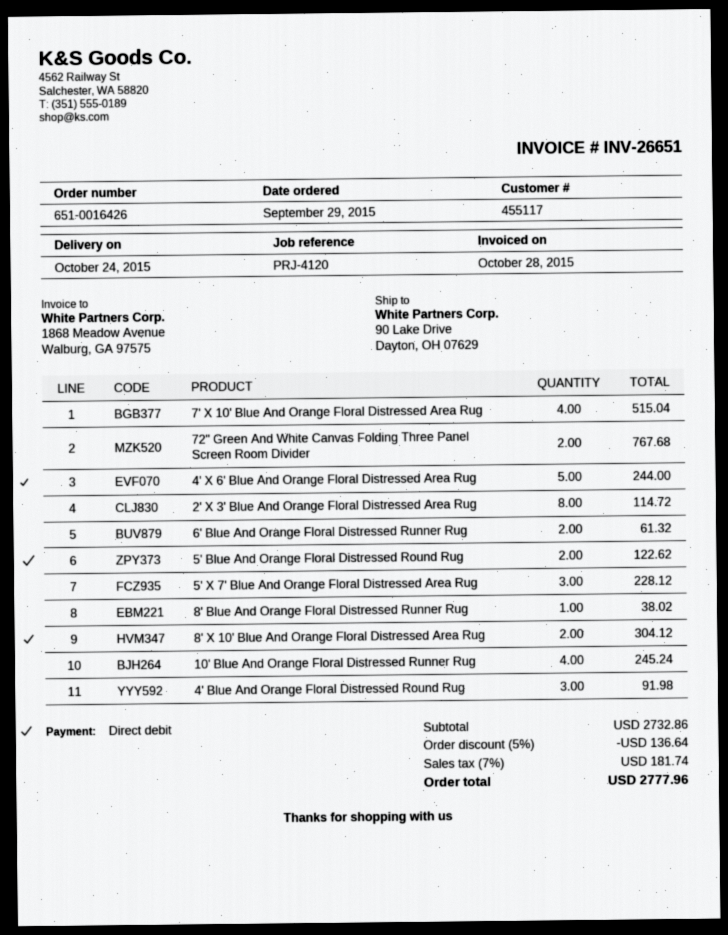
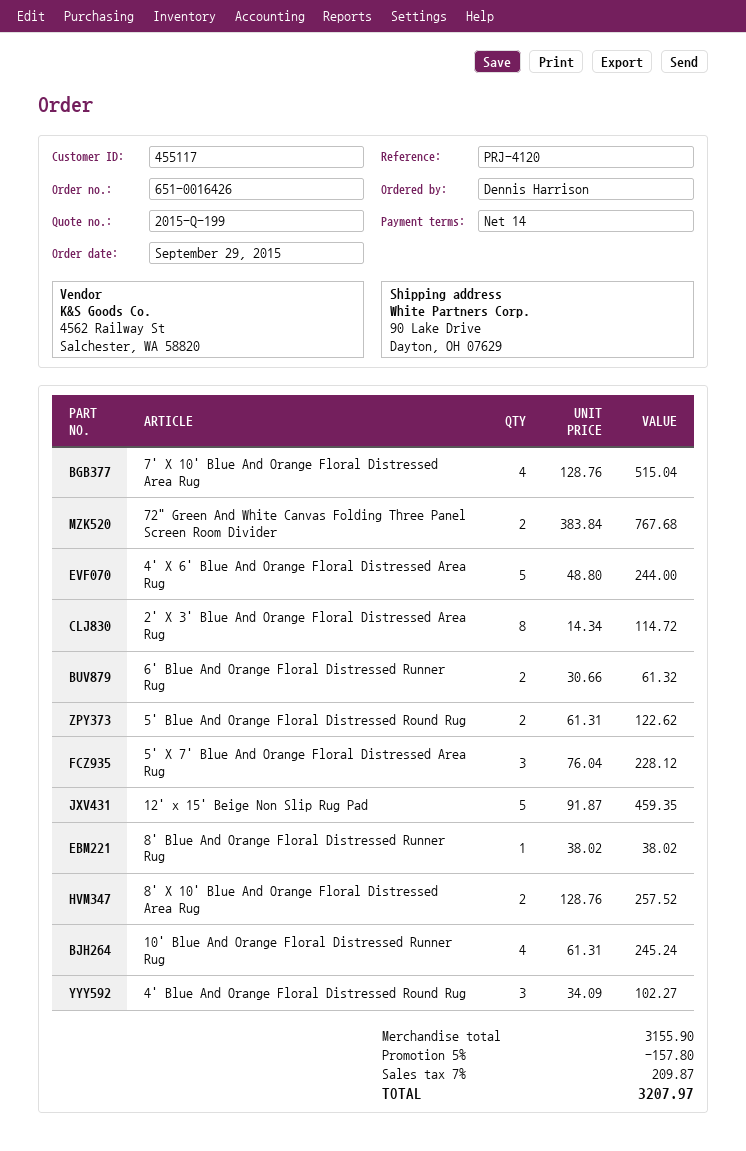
8' X 10' Blue And Orange Floral Distressed Area Rug: 2 for 304.12 -> 2 for 257.52
4' Blue And Orange Floral Distressed Round Rug: 3 for 91.98 -> 3 for 102.27
12' x 15' Beige Non Slip Rug Pad: none -> 5 for 459.35
subtotal: 2732.86 -> 3155.90
discount: 5% = 136.64 -> 5% = 157.80
tax: 7% = 181.74 -> 7% = 209.87
total: 2777.96 -> 3207.97

